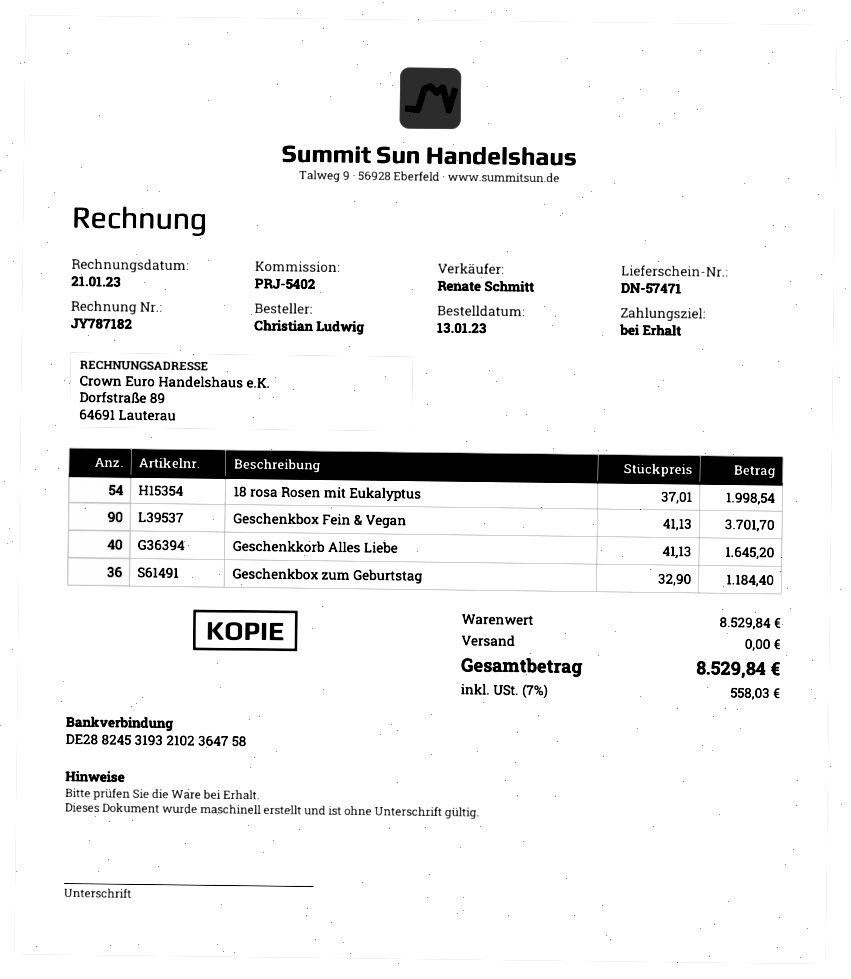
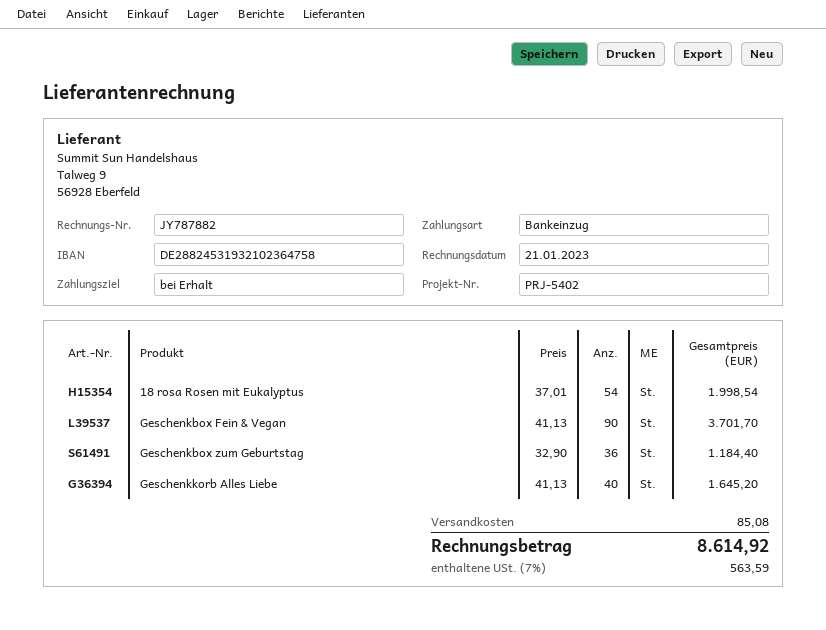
invoice number: JY787182 -> JY787882
shipping: 0.00 -> 85.08
tax: 7% = 558.03 -> 7% = 563.59
total: 8529.84 -> 8614.92

